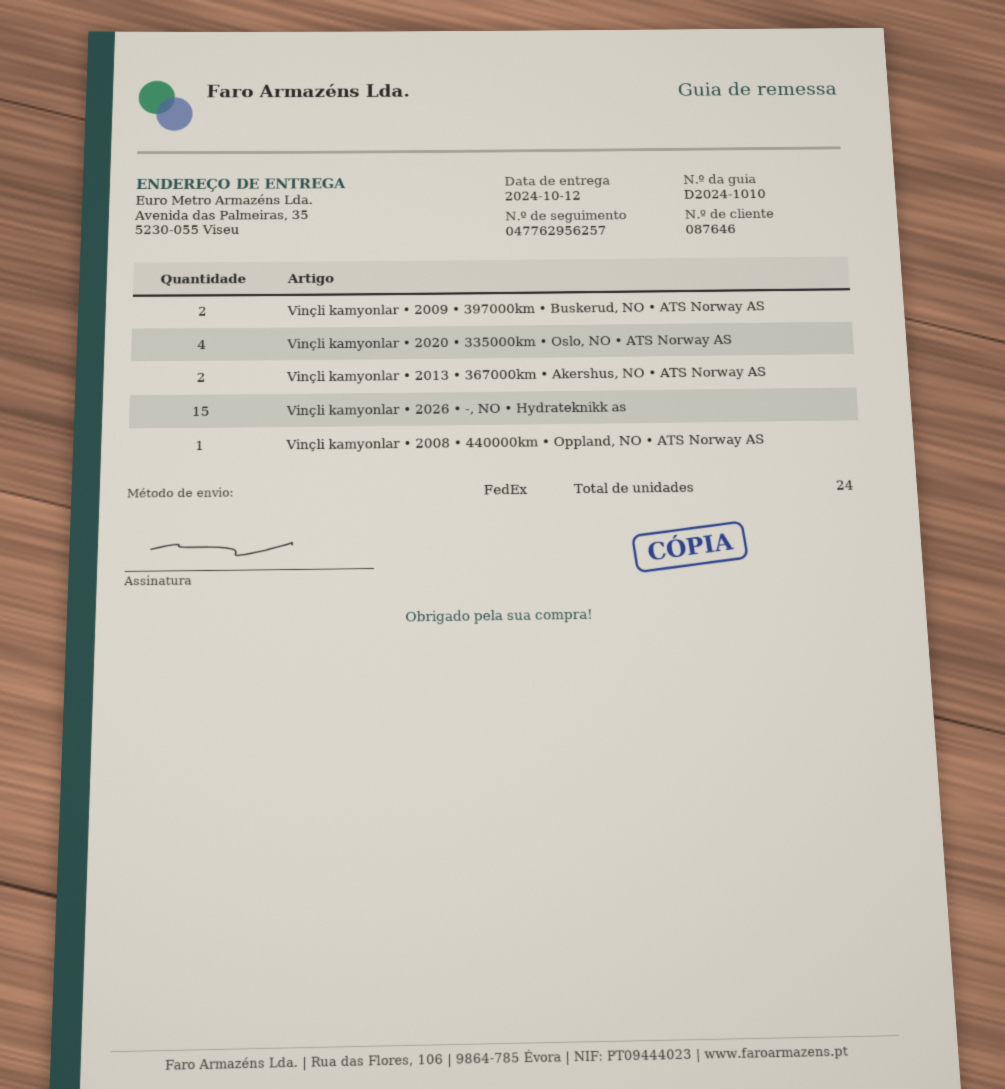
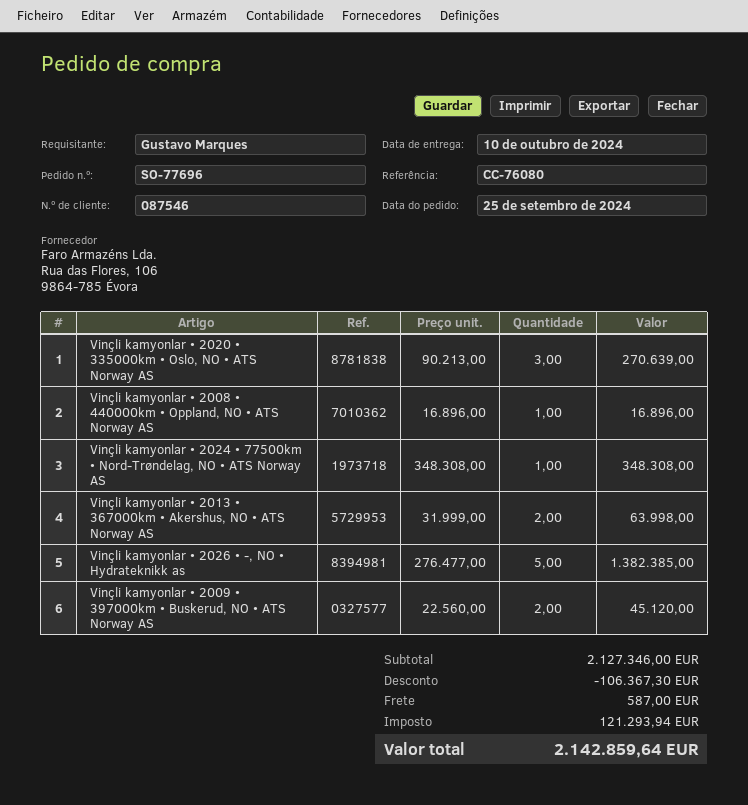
delivery date: 2024-10-12 -> 2024-10-10
customer number: 087646 -> 087546
Vinçli kamyonlar • 2020 • 335000km • Oslo, NO • ATS Norway AS: 4 -> 3
Vinçli kamyonlar • 2026 • -, NO • Hydrateknikk as: 15 -> 5
Vinçli kamyonlar • 2024 • 77500km • Nord-Trøndelag, NO • ATS Norway AS: none -> 1

